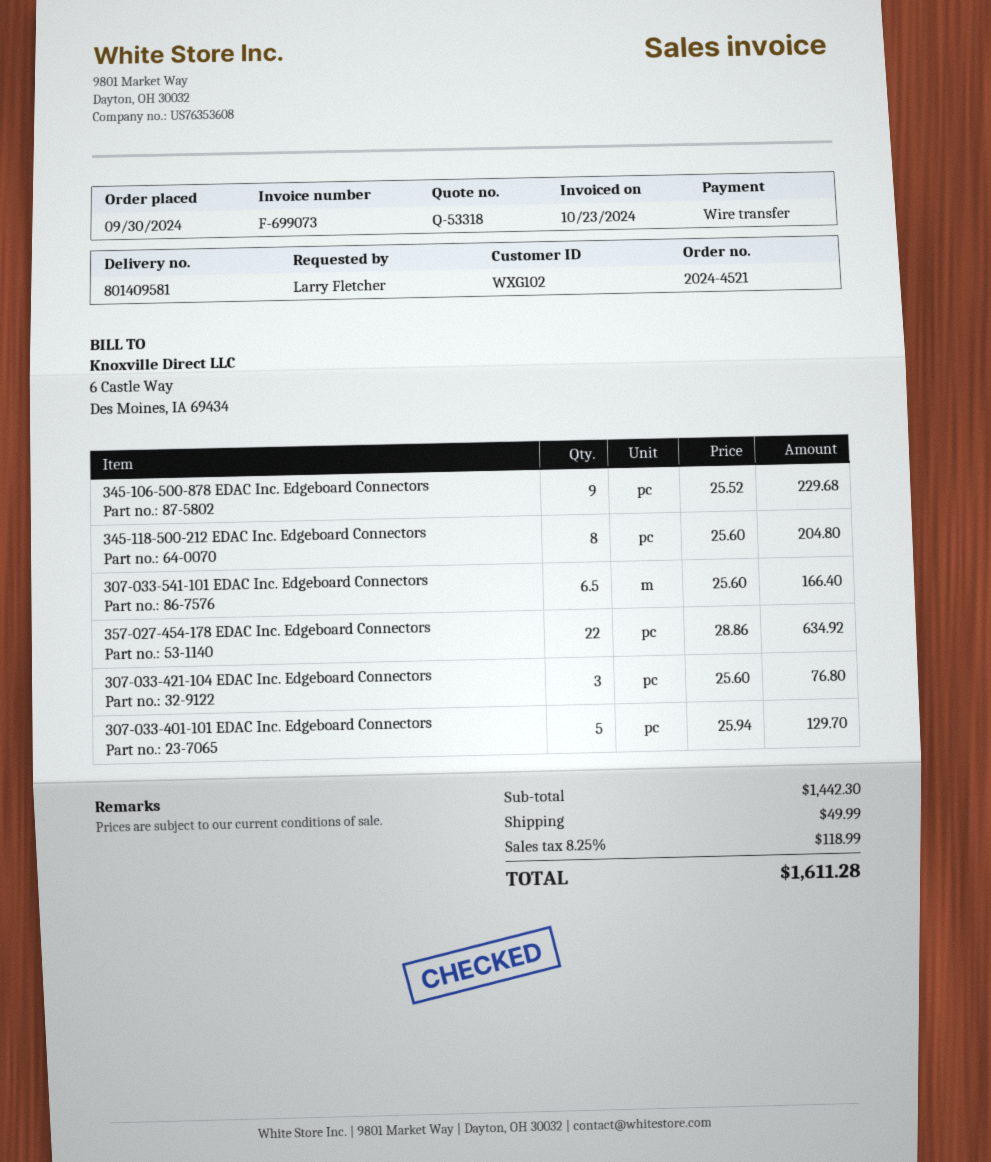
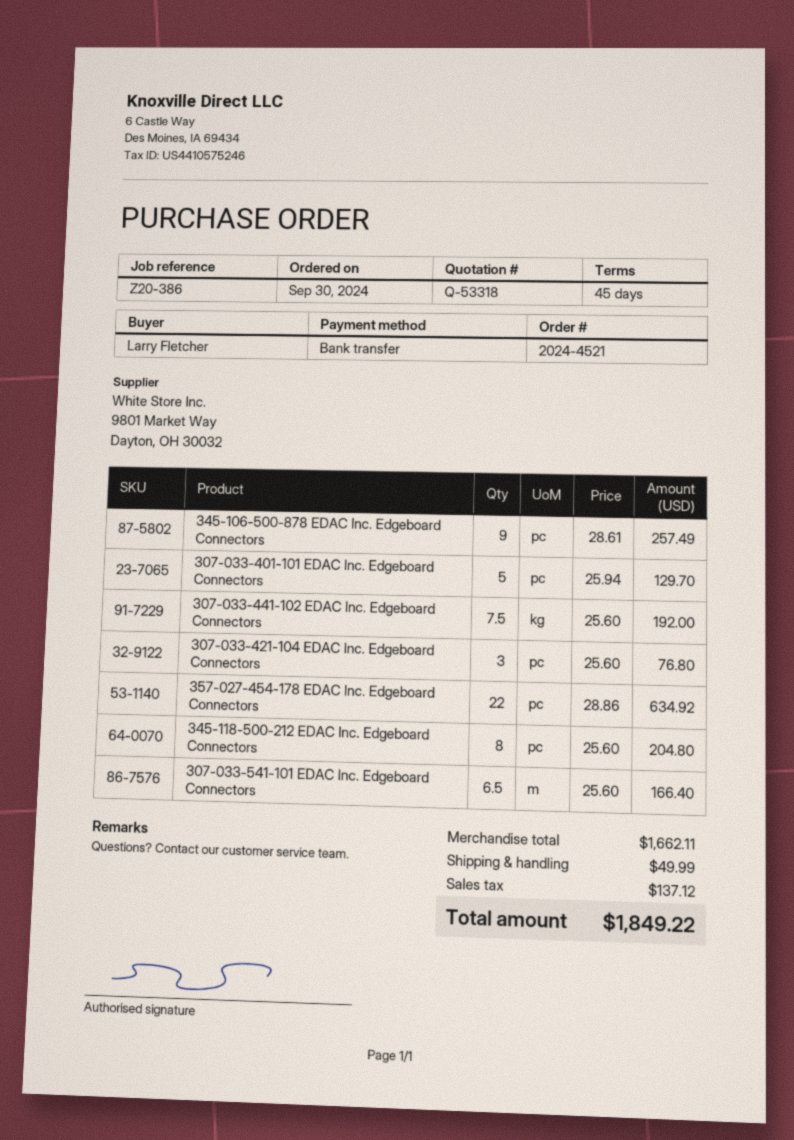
345-106-500-878 EDAC Inc. Edgeboard Connectors: 9 x 25.52 = 229.68 -> 9 x 28.61 = 257.49
307-033-441-102 EDAC Inc. Edgeboard Connectors: none -> 7.5 x 25.60 = 192.00
subtotal: 1442.30 -> 1662.11
tax: 118.99 -> 137.12
total: 1611.28 -> 1849.22

